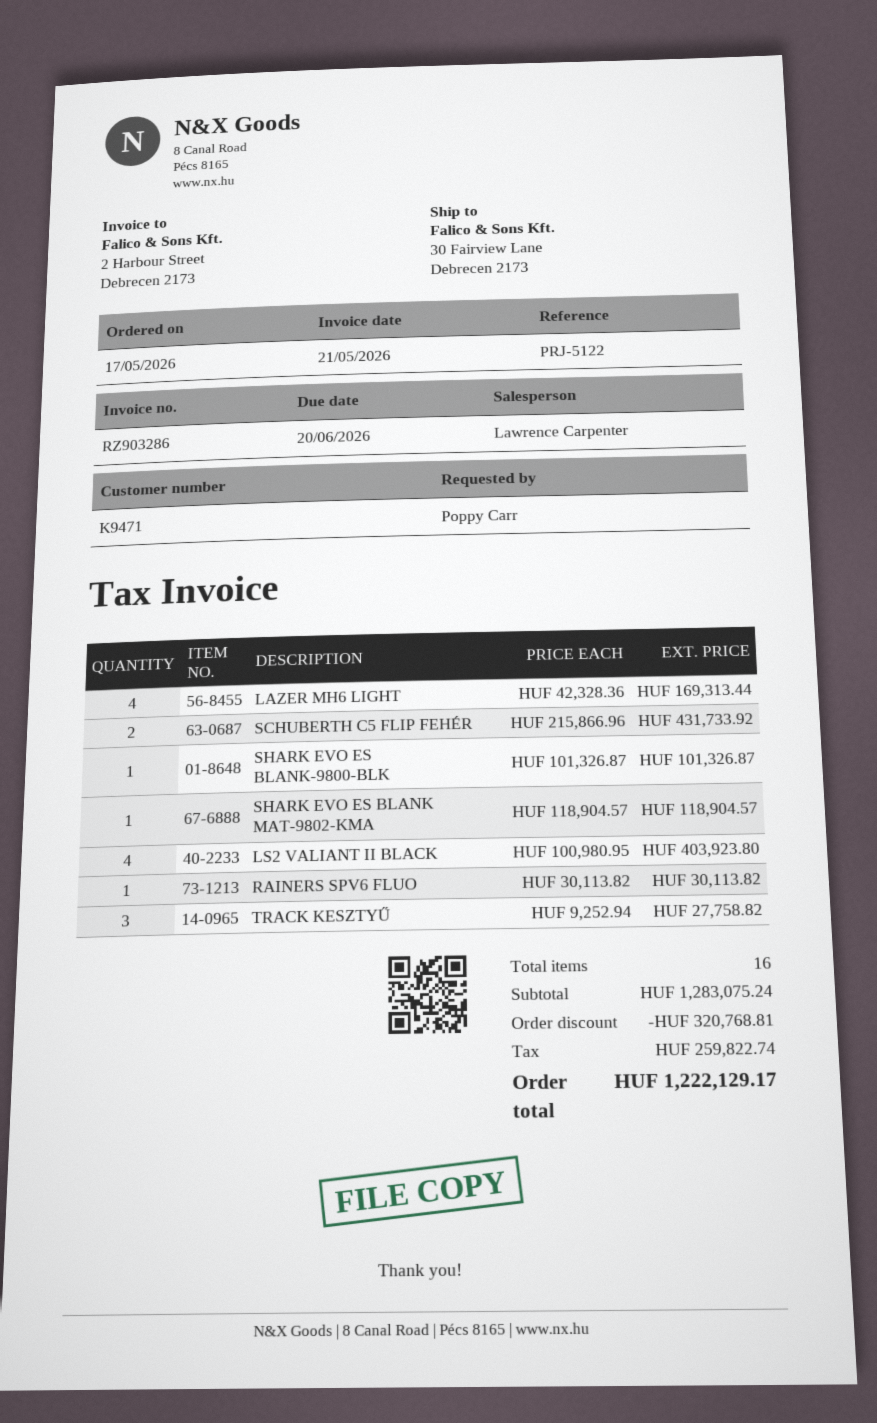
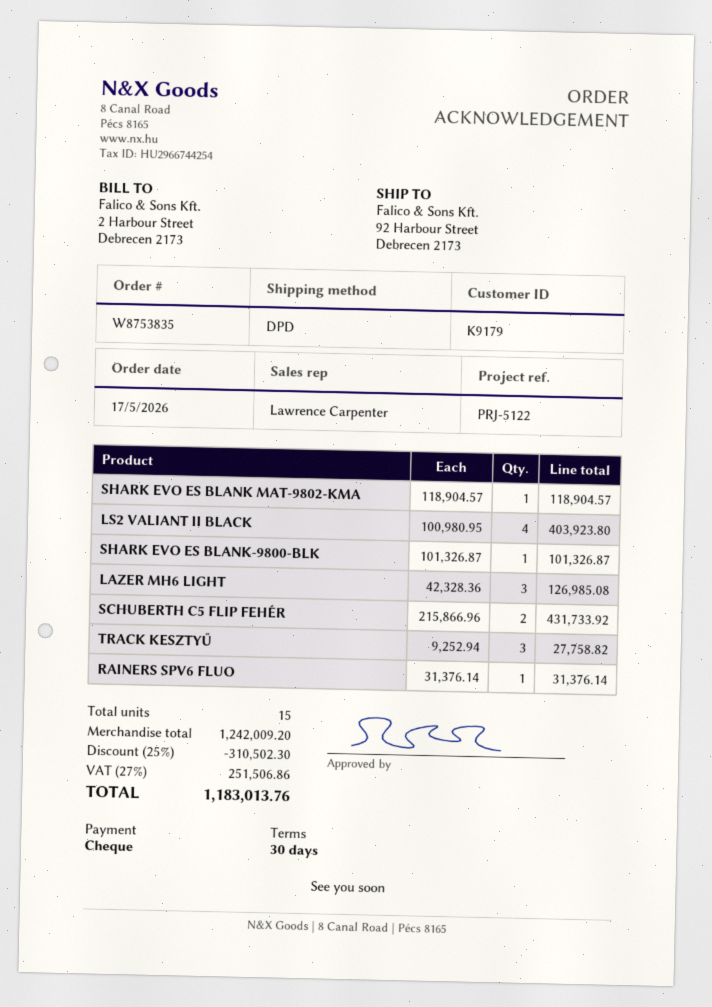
customer number: K9471 -> K9179
ship to: 30 Fairview Lane, Debrecen 2173 -> 92 Harbour Street, Debrecen 2173
LAZER MH6 LIGHT: 4 x 42328.36 = 169313.44 -> 3 x 42328.36 = 126985.08
RAINERS SPV6 FLUO: 1 x 30113.82 = 30113.82 -> 1 x 31376.14 = 31376.14
total quantity: 16 -> 15
subtotal: 1283075.24 -> 1242009.20
discount: 320768.81 -> 310502.30
tax: 259822.74 -> 251506.86
total: 1222129.17 -> 1183013.76

